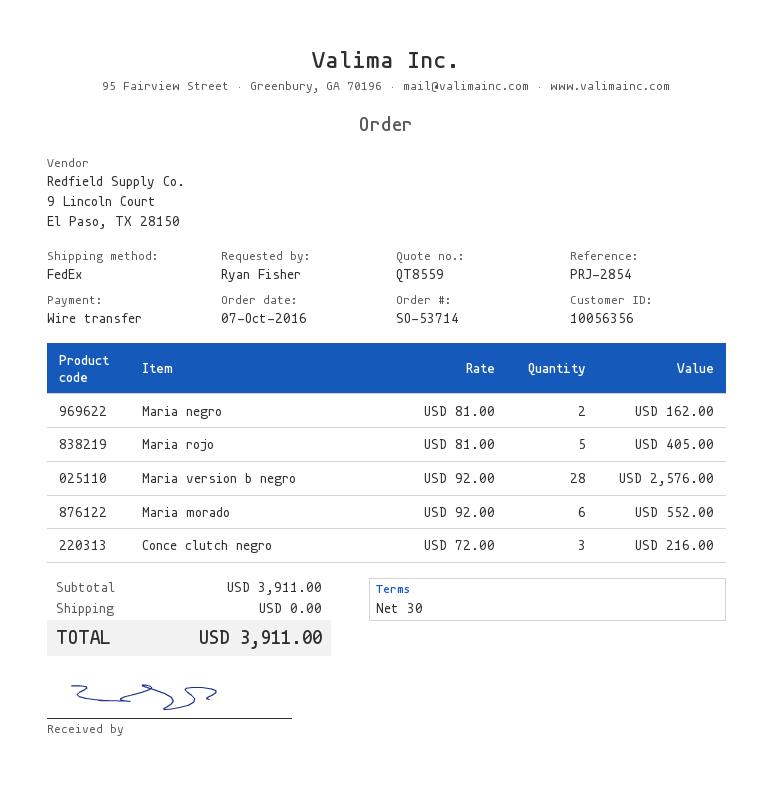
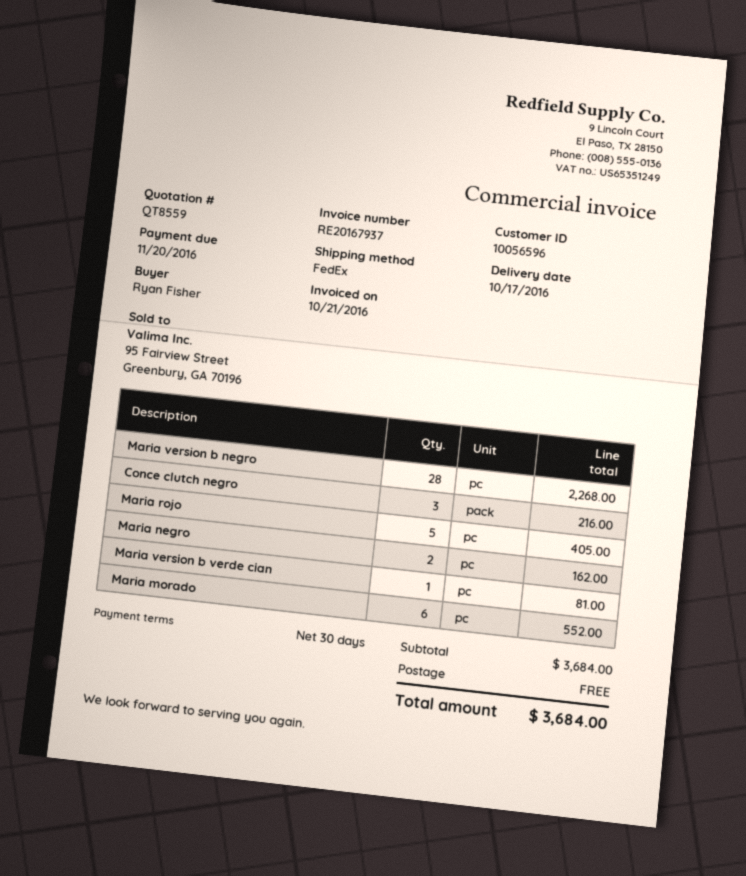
customer number: 10056356 -> 10056596
Maria version b negro: 28 for 2576.00 -> 28 for 2268.00
Maria version b verde cian: none -> 1 for 81.00
subtotal: 3911.00 -> 3684.00
total: 3911.00 -> 3684.00

